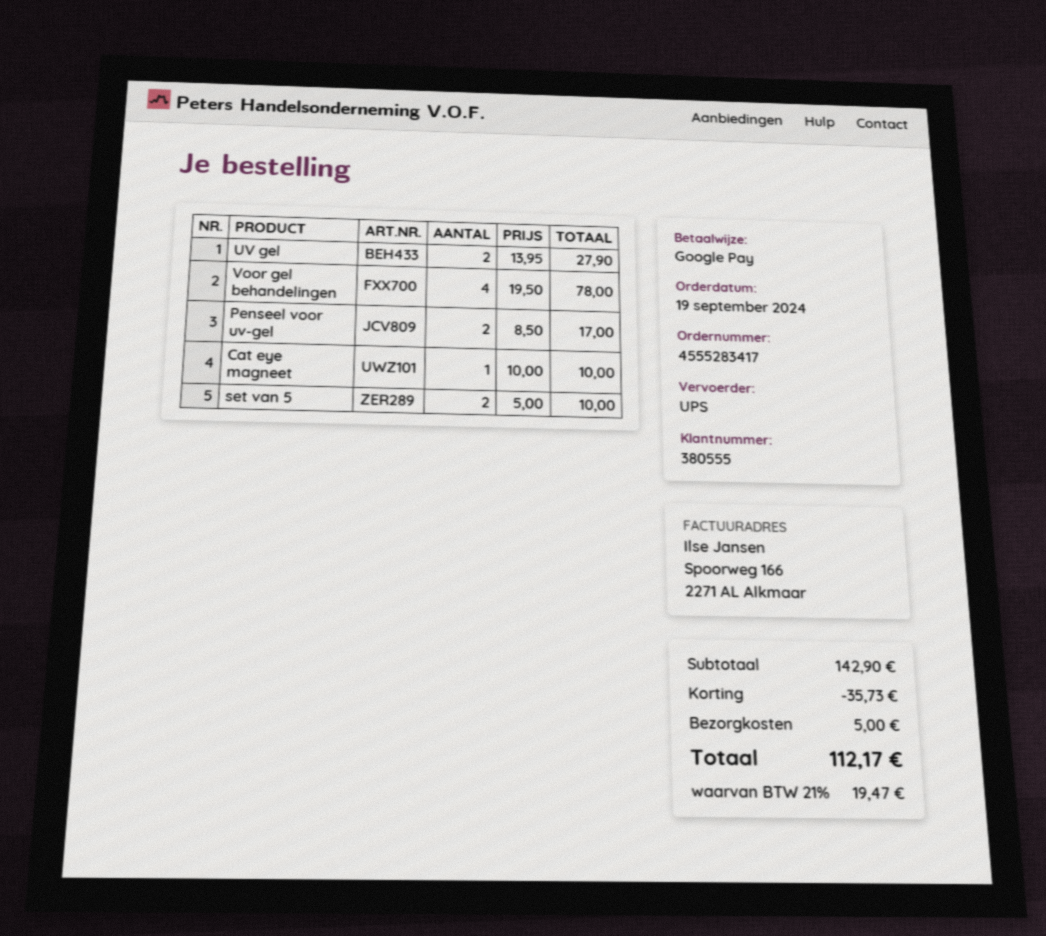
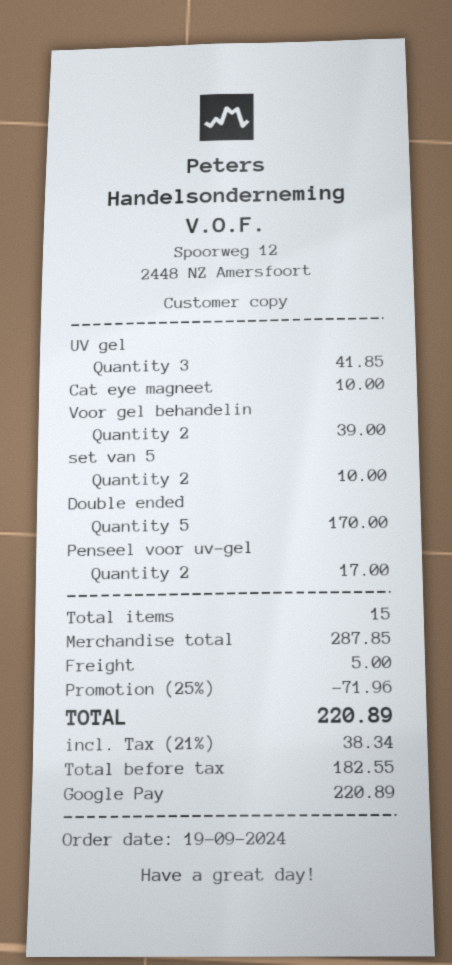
UV gel: 2 for 27.90 -> 3 for 41.85
Voor gel behandelingen: 4 for 78.00 -> 2 for 39.00
Double ended: none -> 5 for 170.00
subtotal: 142.90 -> 287.85
discount: 35.73 -> 71.96
tax: 21% = 19.47 -> 21% = 38.34
total: 112.17 -> 220.89

